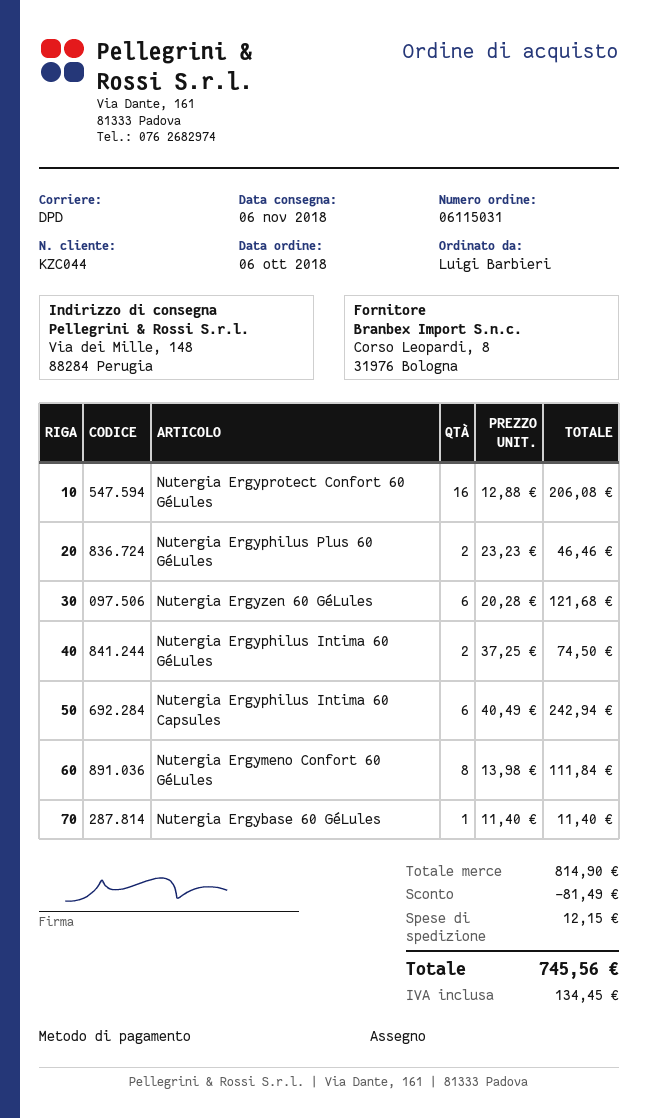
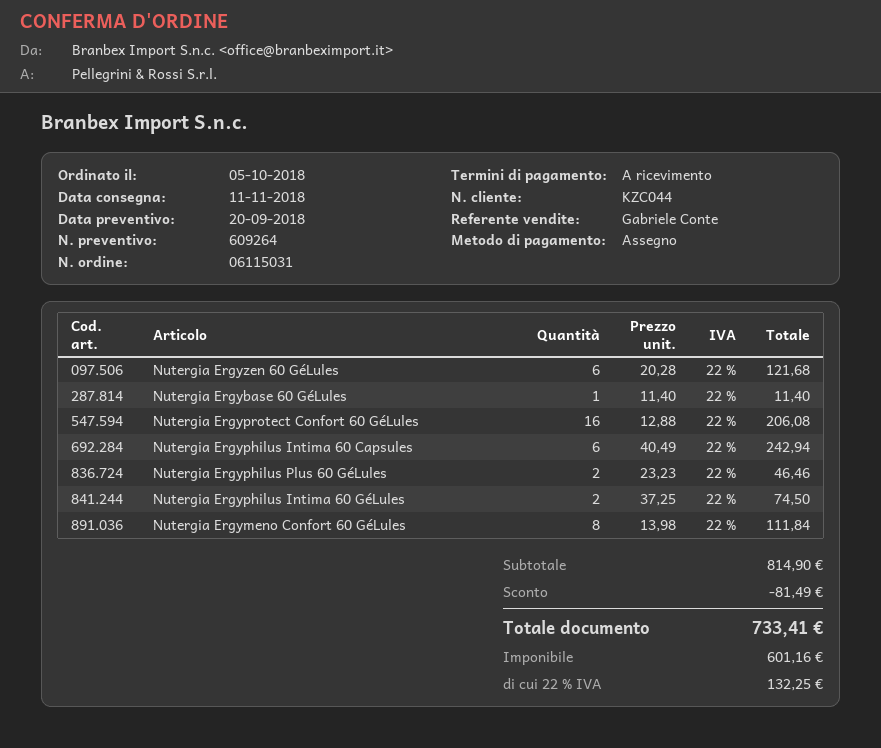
order date: 2018-10-06 -> 2018-10-05
delivery date: 2018-11-06 -> 2018-11-11
shipping: 12.15 -> none
tax: 134.45 -> 132.25
total: 745.56 -> 733.41

